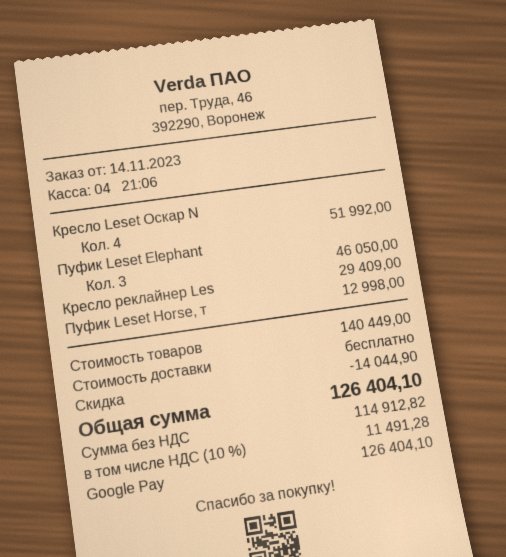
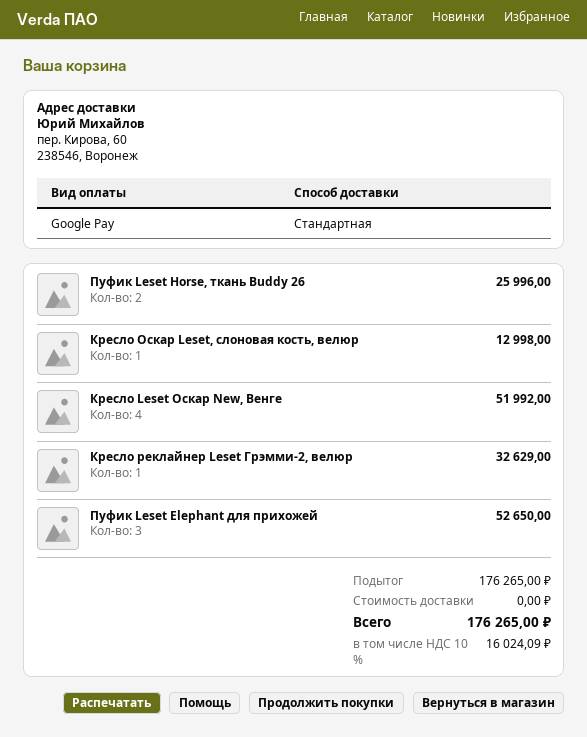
Пуфик Leset Elephant: 3 for 46050.00 -> 3 for 52650.00
Кресло реклайнер Les: 1 for 29409.00 -> 1 for 32629.00
Пуфик Leset Horse, т: 1 for 12998.00 -> 2 for 25996.00
Кресло Оскар Leset, слоновая кость, велюр: none -> 1 for 12998.00
subtotal: 140449.00 -> 176265.00
discount: 14044.90 -> none
tax: 10% = 11491.28 -> 10% = 16024.09
total: 126404.10 -> 176265.00

